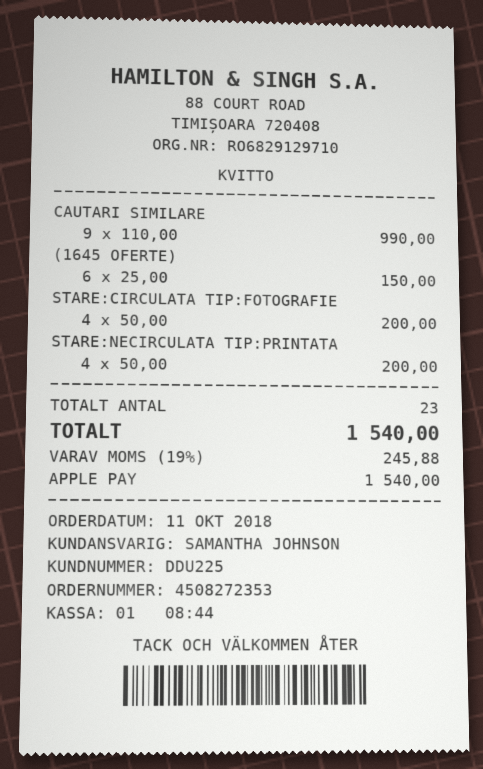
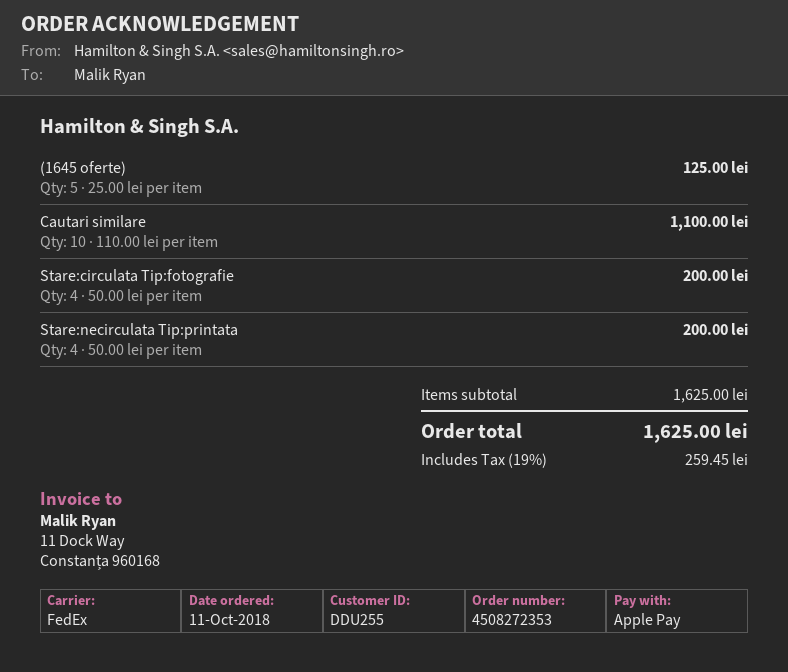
customer number: DDU225 -> DDU255
CAUTARI SIMILARE: 9 x 110.00 = 990.00 -> 10 x 110.00 = 1100.00
(1645 OFERTE): 6 x 25.00 = 150.00 -> 5 x 25.00 = 125.00
tax: 19% = 245.88 -> 19% = 259.45
total: 1540.00 -> 1625.00

